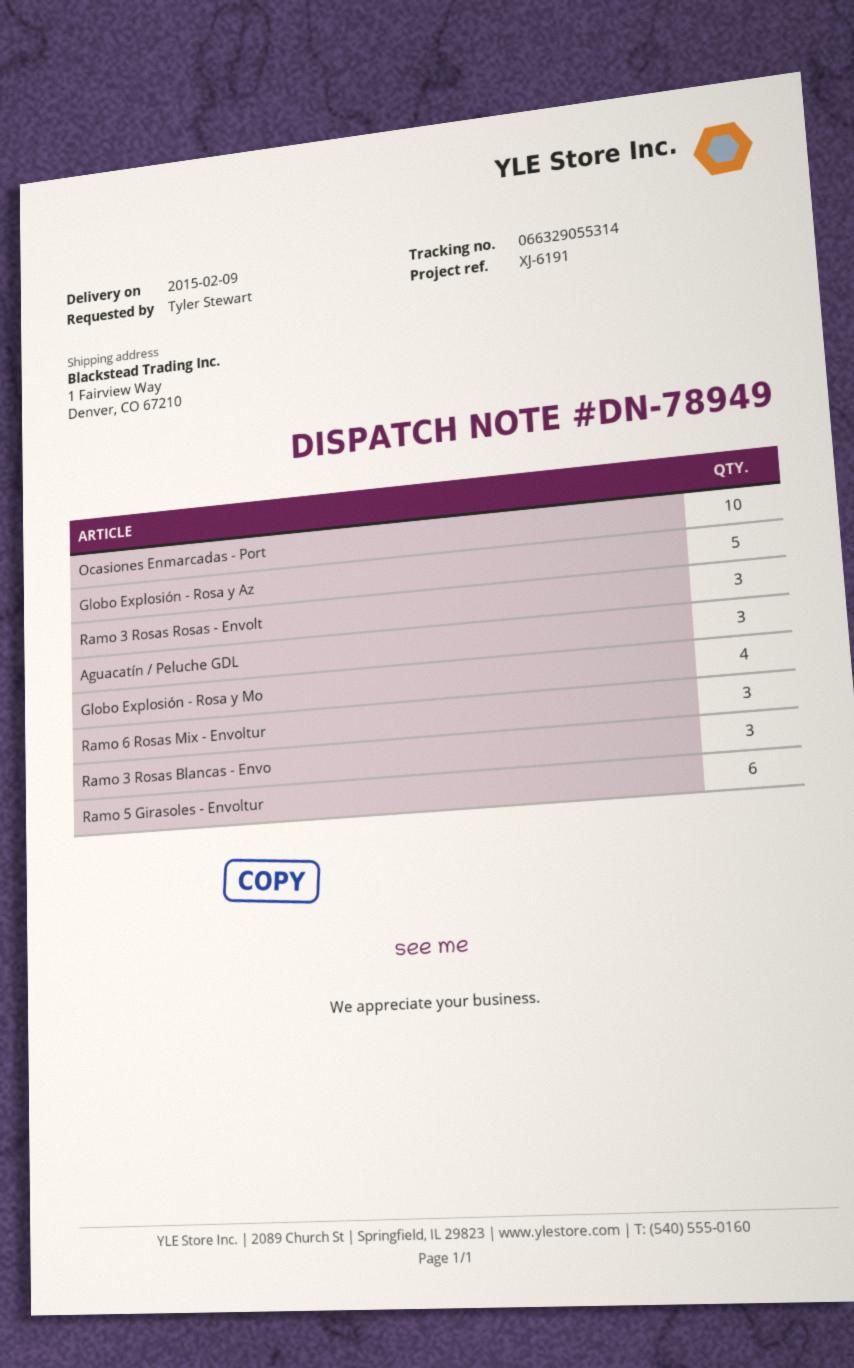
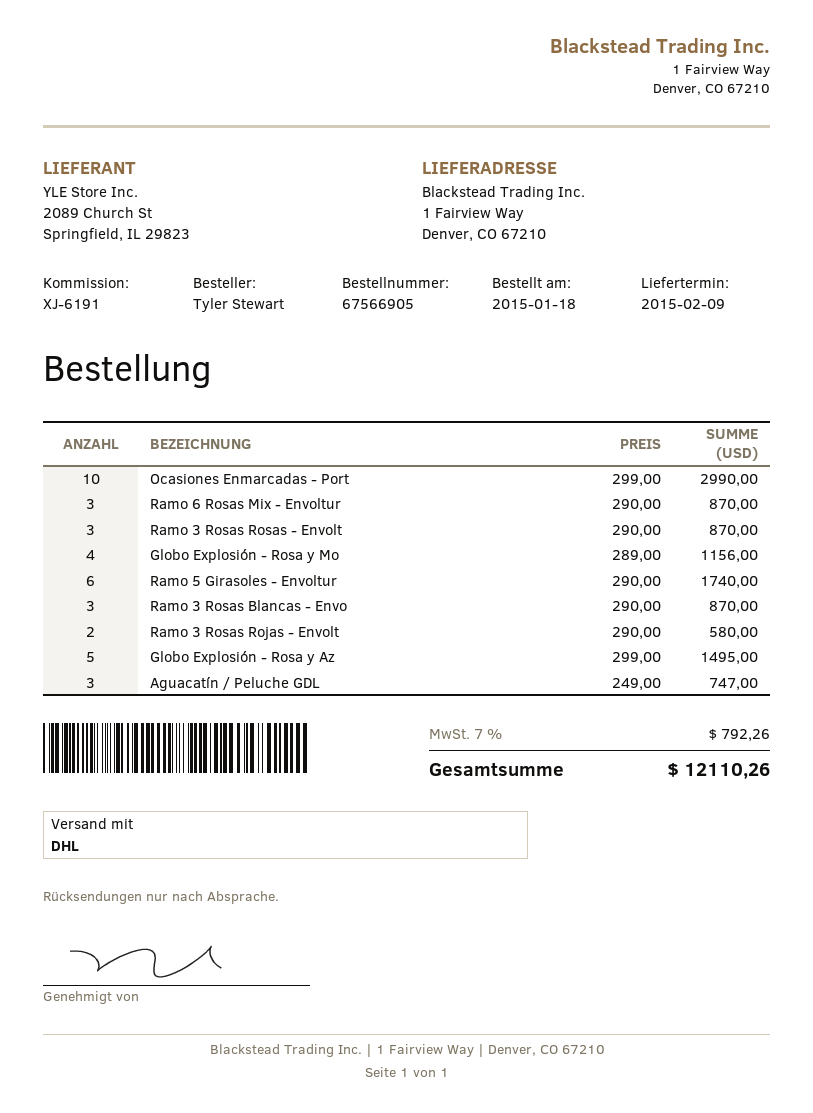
Ramo 3 Rosas Rojas - Envolt: none -> 2

